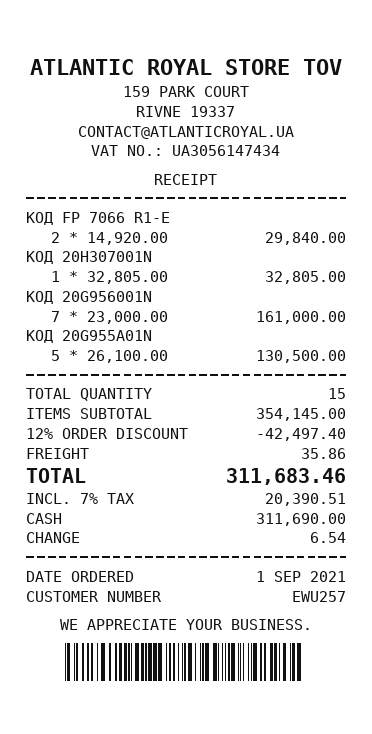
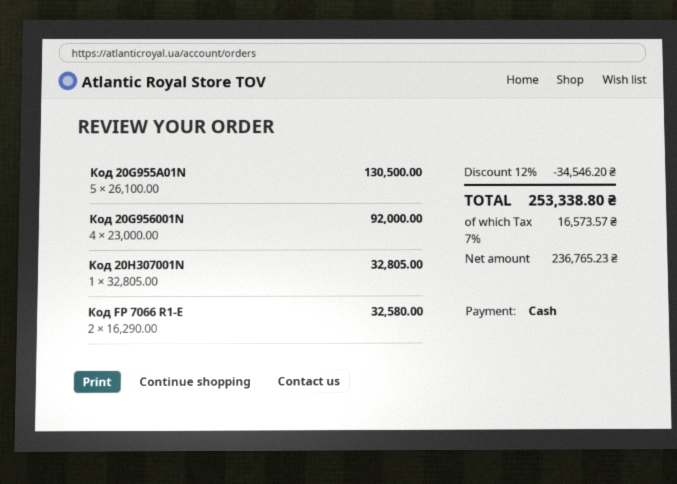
КОД FP 7066 R1-E: 2 x 14920.00 = 29840.00 -> 2 x 16290.00 = 32580.00
КОД 20G956001N: 7 x 23000.00 = 161000.00 -> 4 x 23000.00 = 92000.00
discount: 12% = 42497.40 -> 12% = 34546.20
shipping: 35.86 -> none
tax: 7% = 20390.51 -> 7% = 16573.57
total: 311683.46 -> 253338.80

